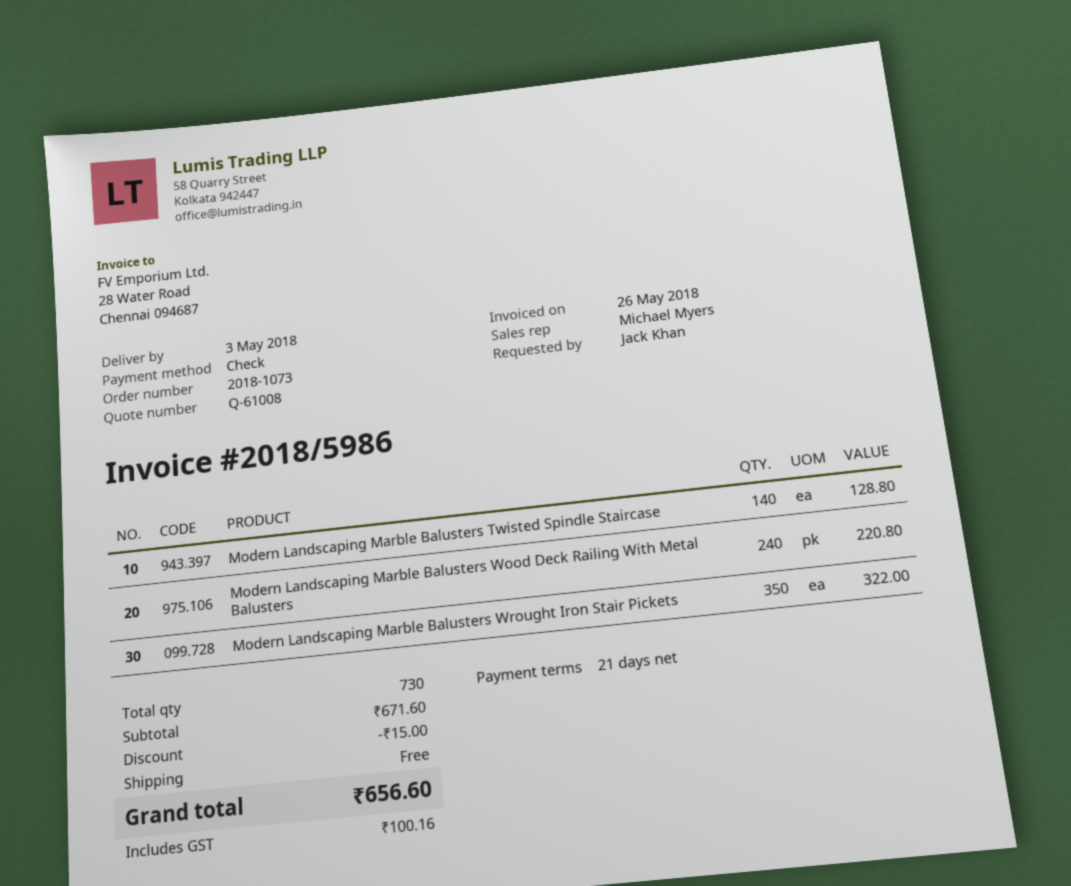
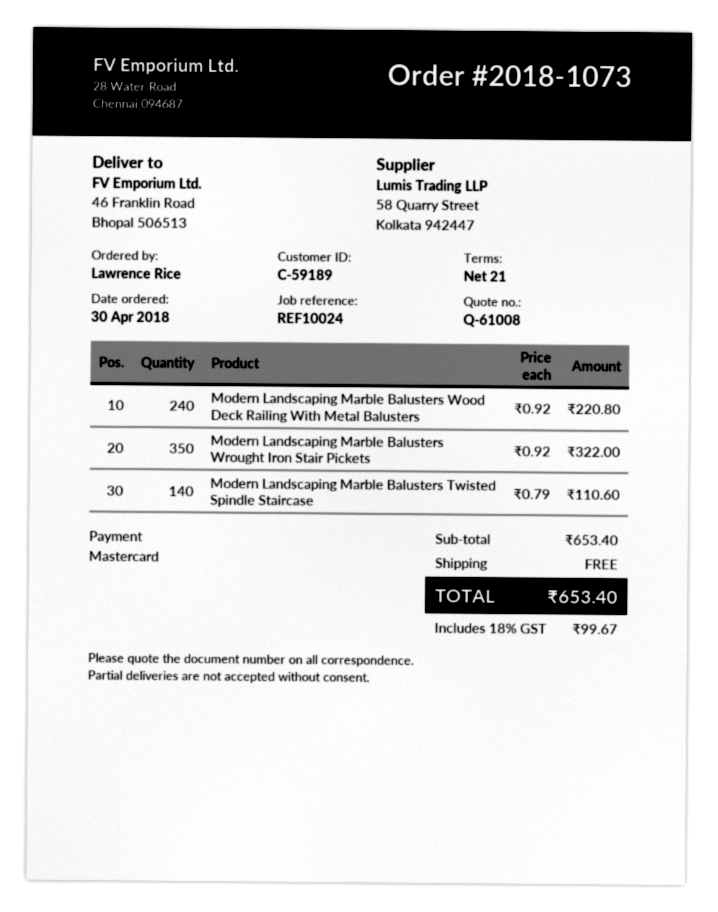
ordered by: Jack Khan -> Lawrence Rice
payment method: cheque -> Mastercard
Modern Landscaping Marble Balusters Twisted Spindle Staircase: 140 for 128.80 -> 140 for 110.60
subtotal: 671.60 -> 653.40
discount: 15.00 -> none
tax: 100.16 -> 99.67
total: 656.60 -> 653.40

